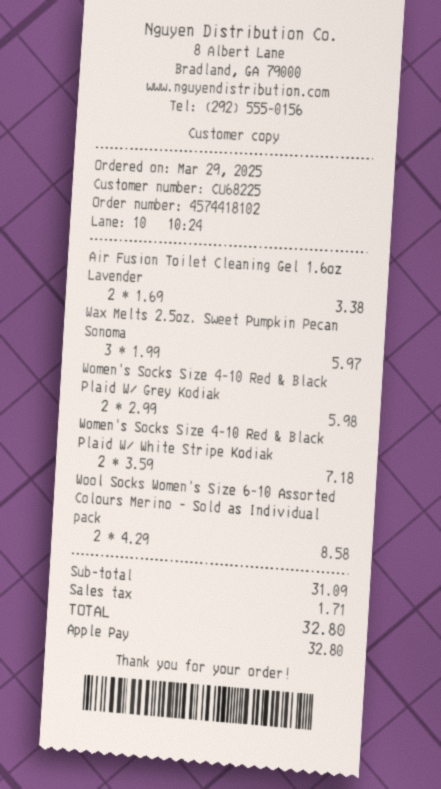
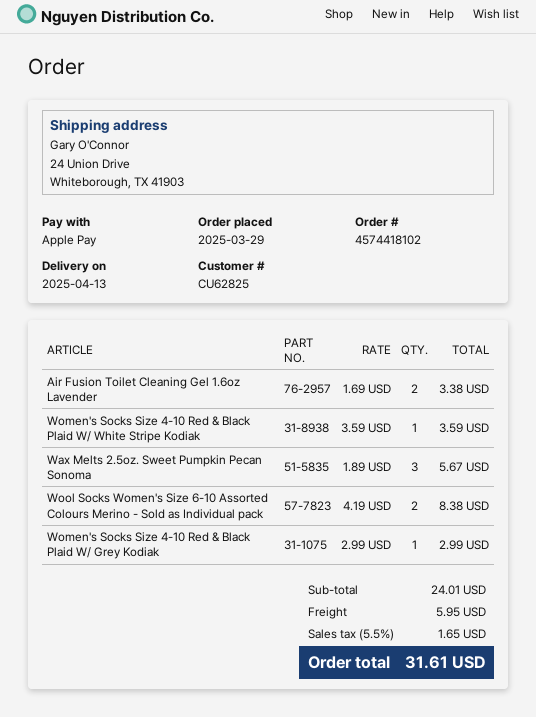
customer number: CU68225 -> CU62825
Wax Melts 2.5oz. Sweet Pumpkin Pecan Sonoma: 3 x 1.99 = 5.97 -> 3 x 1.89 = 5.67
Women's Socks Size 4-10 Red & Black Plaid W/ Grey Kodiak: 2 x 2.99 = 5.98 -> 1 x 2.99 = 2.99
Women's Socks Size 4-10 Red & Black Plaid W/ White Stripe Kodiak: 2 x 3.59 = 7.18 -> 1 x 3.59 = 3.59
Wool Socks Women's Size 6-10 Assorted Colours Merino - Sold as Individual pack: 2 x 4.29 = 8.58 -> 2 x 4.19 = 8.38
subtotal: 31.09 -> 24.01
shipping: none -> 5.95
tax: 1.71 -> 1.65
total: 32.80 -> 31.61

